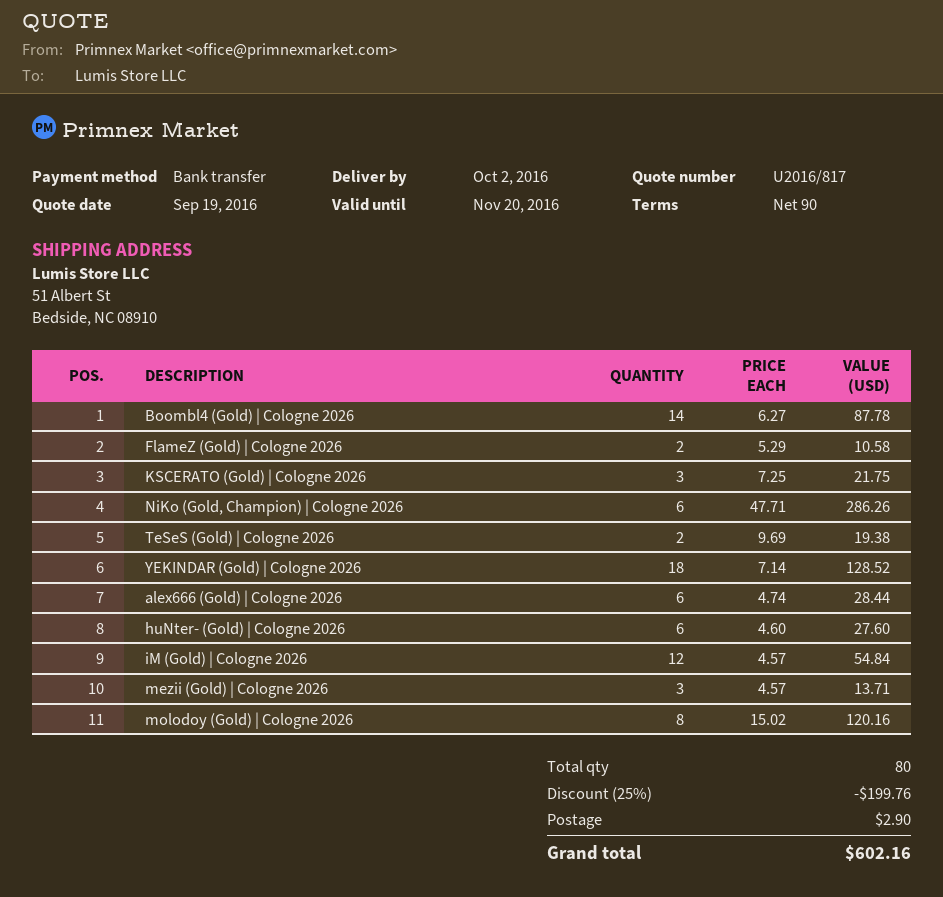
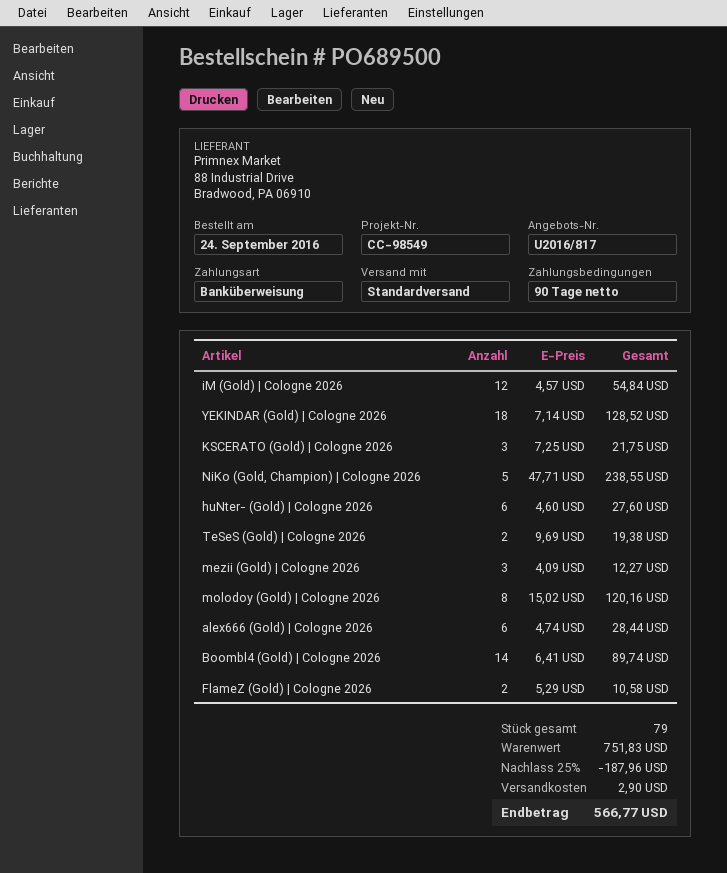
Boombl4 (Gold) | Cologne 2026: 14 x 6.27 = 87.78 -> 14 x 6.41 = 89.74
NiKo (Gold, Champion) | Cologne 2026: 6 x 47.71 = 286.26 -> 5 x 47.71 = 238.55
mezii (Gold) | Cologne 2026: 3 x 4.57 = 13.71 -> 3 x 4.09 = 12.27
total quantity: 80 -> 79
discount: 25% = 199.76 -> 25% = 187.96
total: 602.16 -> 566.77

